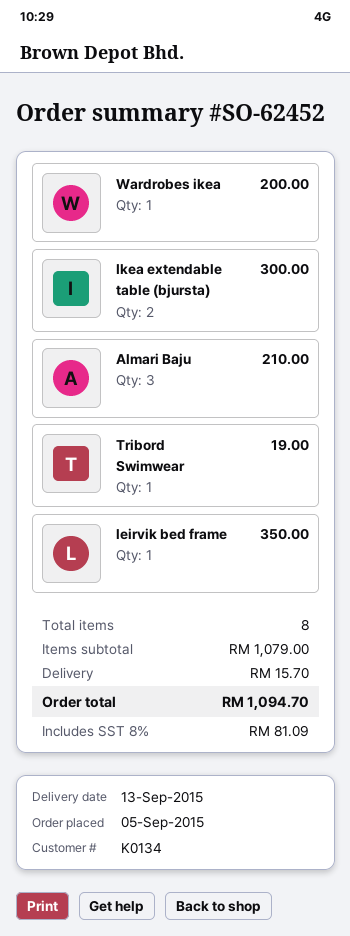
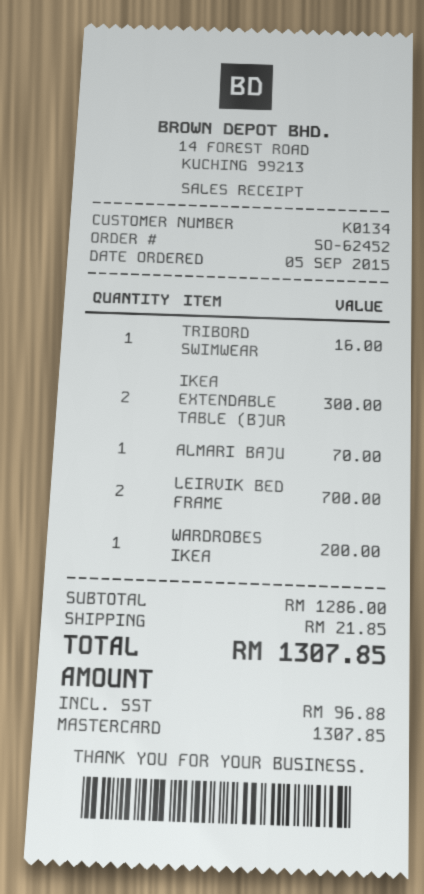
Almari Baju: 3 for 210.00 -> 1 for 70.00
Tribord Swimwear: 1 for 19.00 -> 1 for 16.00
leirvik bed frame: 1 for 350.00 -> 2 for 700.00
subtotal: 1079.00 -> 1286.00
shipping: 15.70 -> 21.85
tax: 81.09 -> 96.88
total: 1094.70 -> 1307.85

